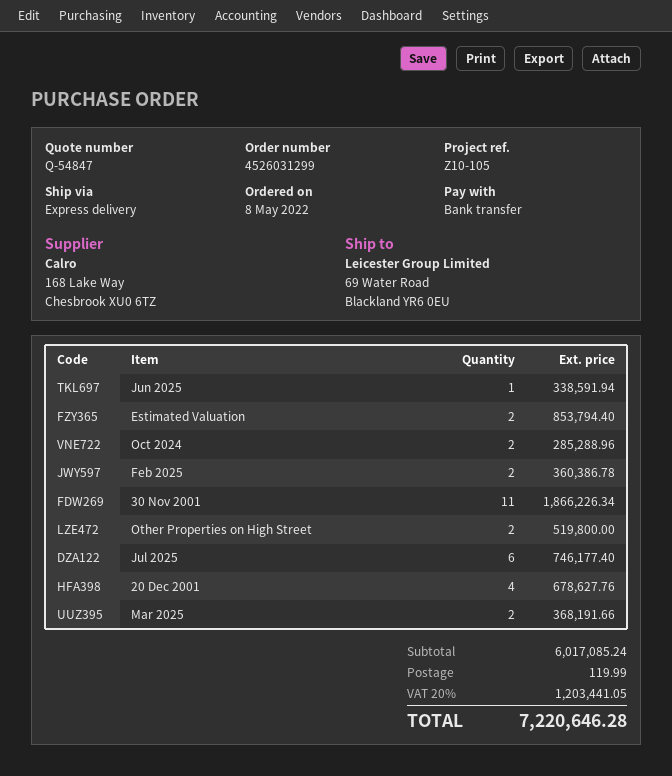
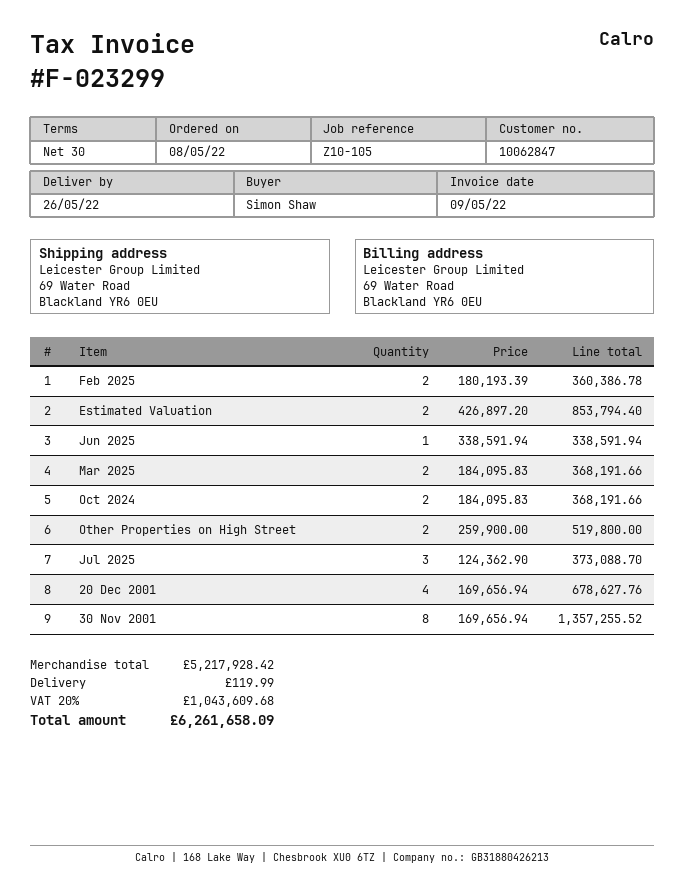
Oct 2024: 2 for 285288.96 -> 2 for 368191.66
30 Nov 2001: 11 for 1866226.34 -> 8 for 1357255.52
Jul 2025: 6 for 746177.40 -> 3 for 373088.70
subtotal: 6017085.24 -> 5217928.42
tax: 20% = 1203441.05 -> 20% = 1043609.68
total: 7220646.28 -> 6261658.09

